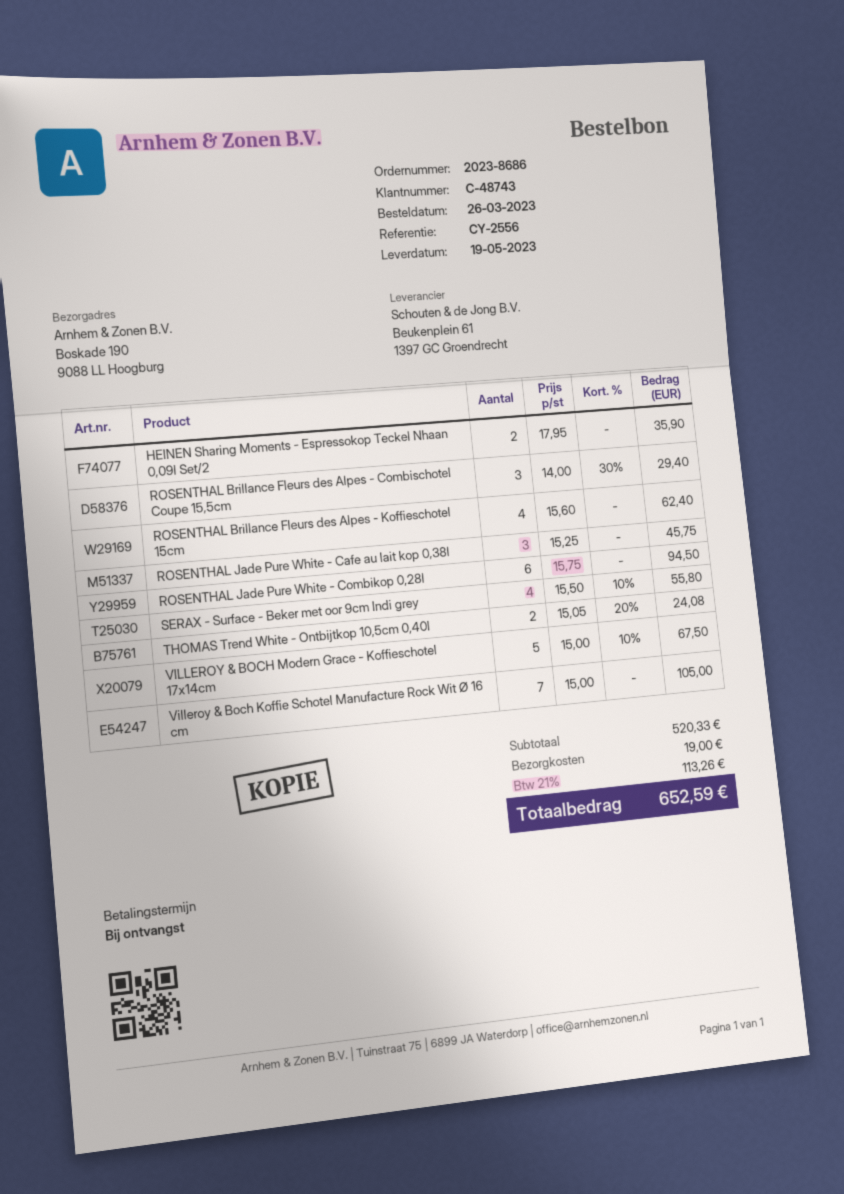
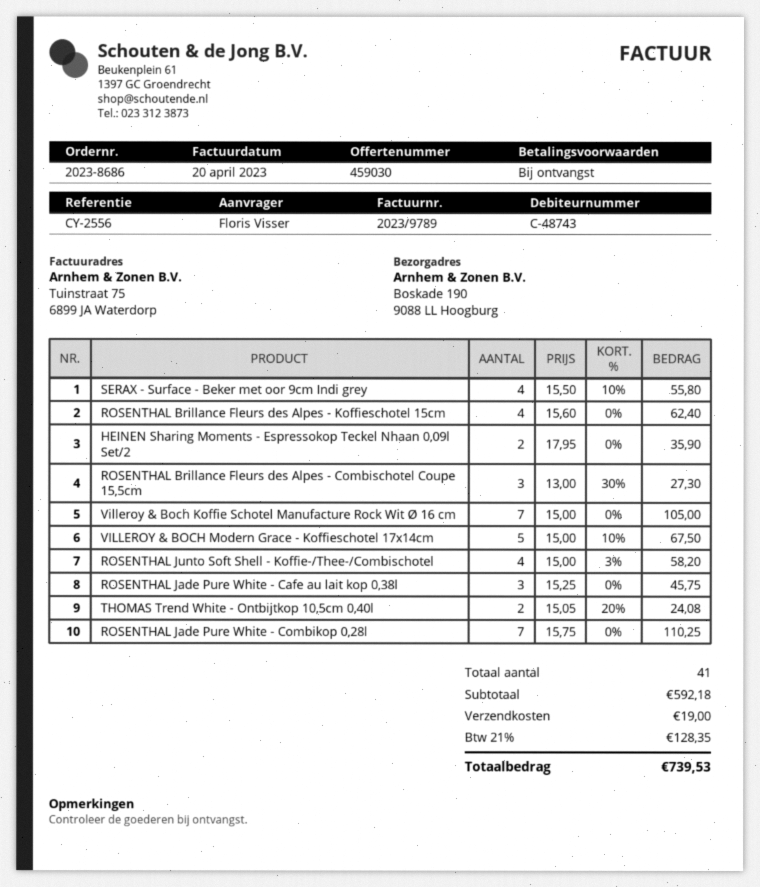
ROSENTHAL Brillance Fleurs des Alpes - Combischotel Coupe 15,5cm: 3 x 14.00 - 30% = 29.40 -> 3 x 13.00 - 30% = 27.30
ROSENTHAL Jade Pure White - Combikop 0,28l: 6 x 15.75 = 94.50 -> 7 x 15.75 = 110.25
ROSENTHAL Junto Soft Shell - Koffie-/Thee-/Combischotel: none -> 4 x 15.00 - 3% = 58.20
subtotal: 520.33 -> 592.18
tax: 21% = 113.26 -> 21% = 128.35
total: 652.59 -> 739.53

